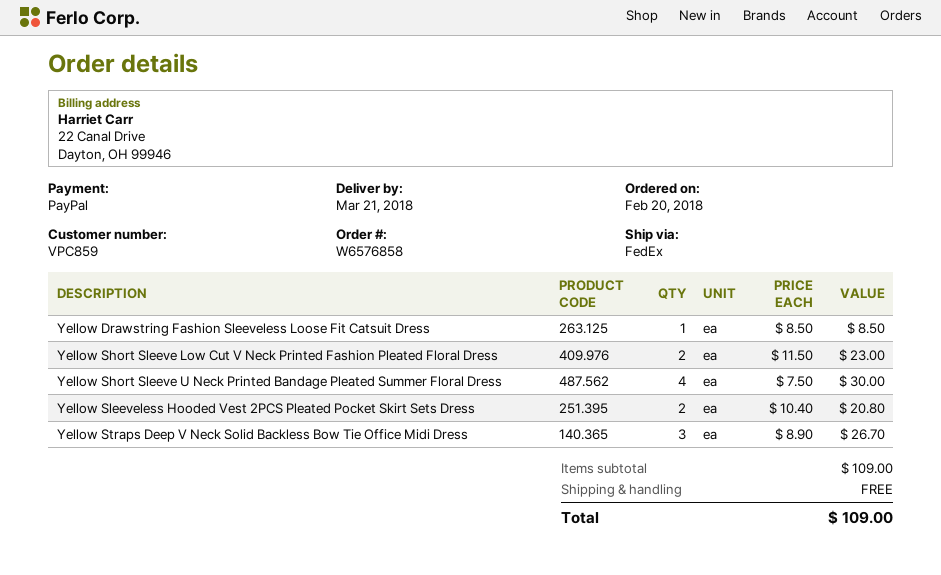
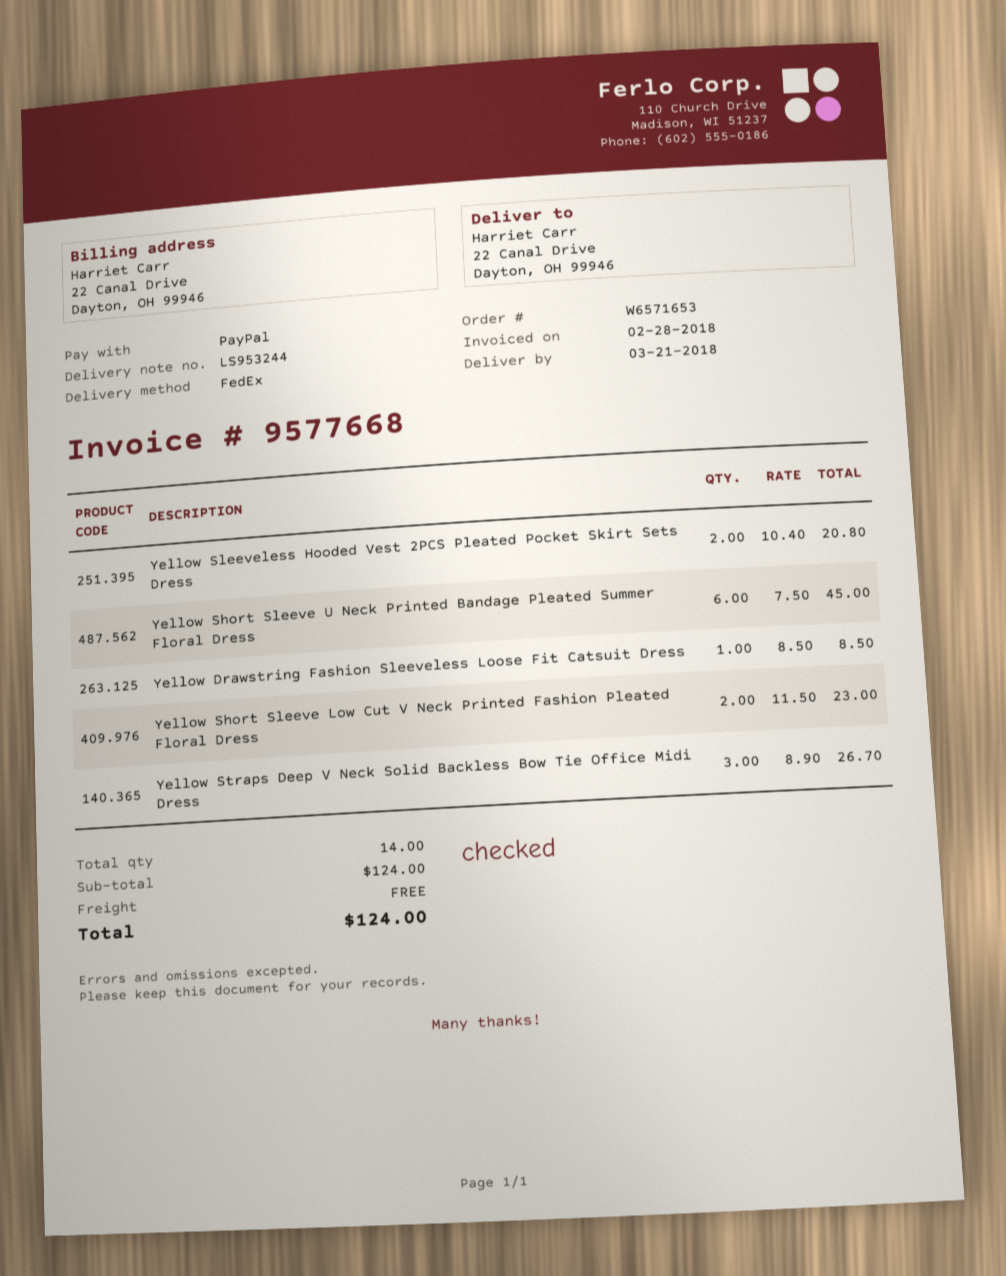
order number: W6576858 -> W6571653
Yellow Short Sleeve U Neck Printed Bandage Pleated Summer Floral Dress: 4 x 7.50 = 30.00 -> 6 x 7.50 = 45.00
subtotal: 109.00 -> 124.00
total: 109.00 -> 124.00

